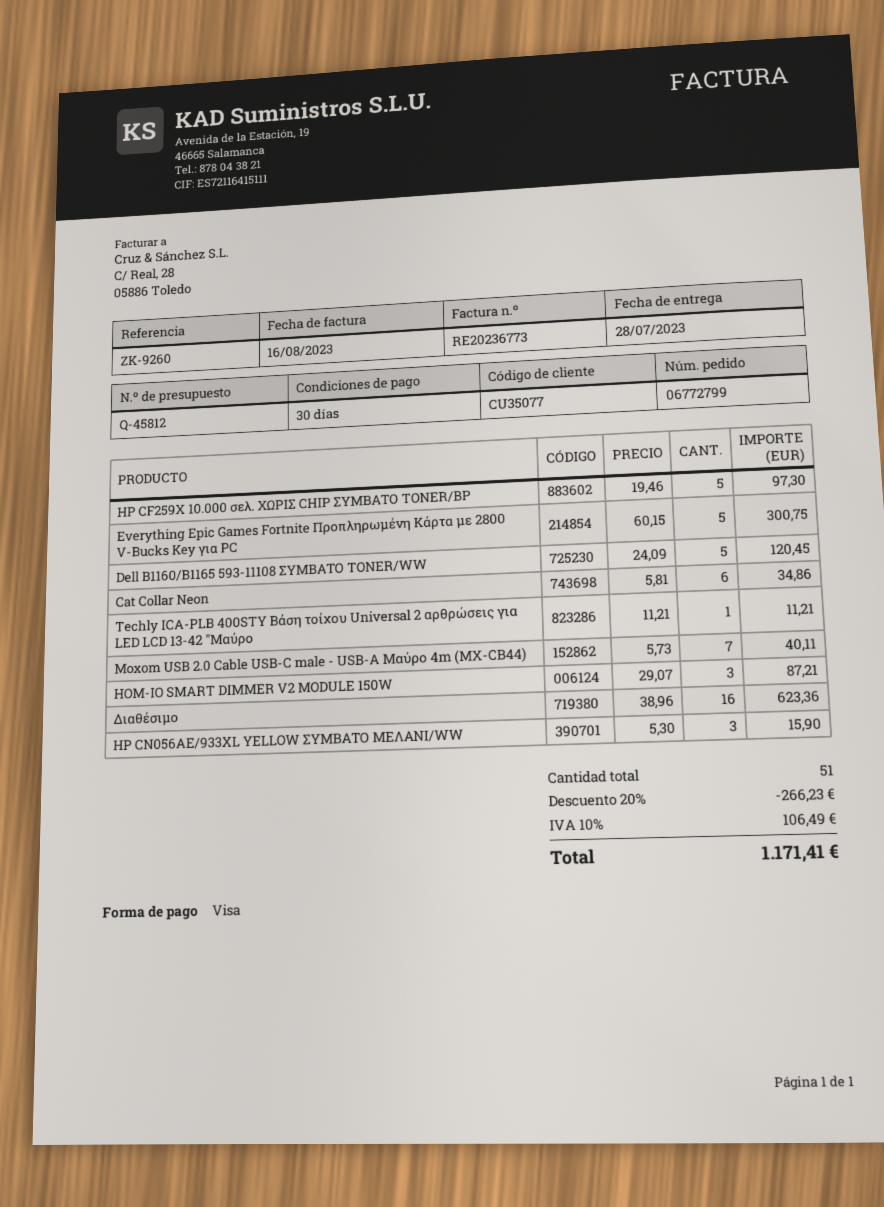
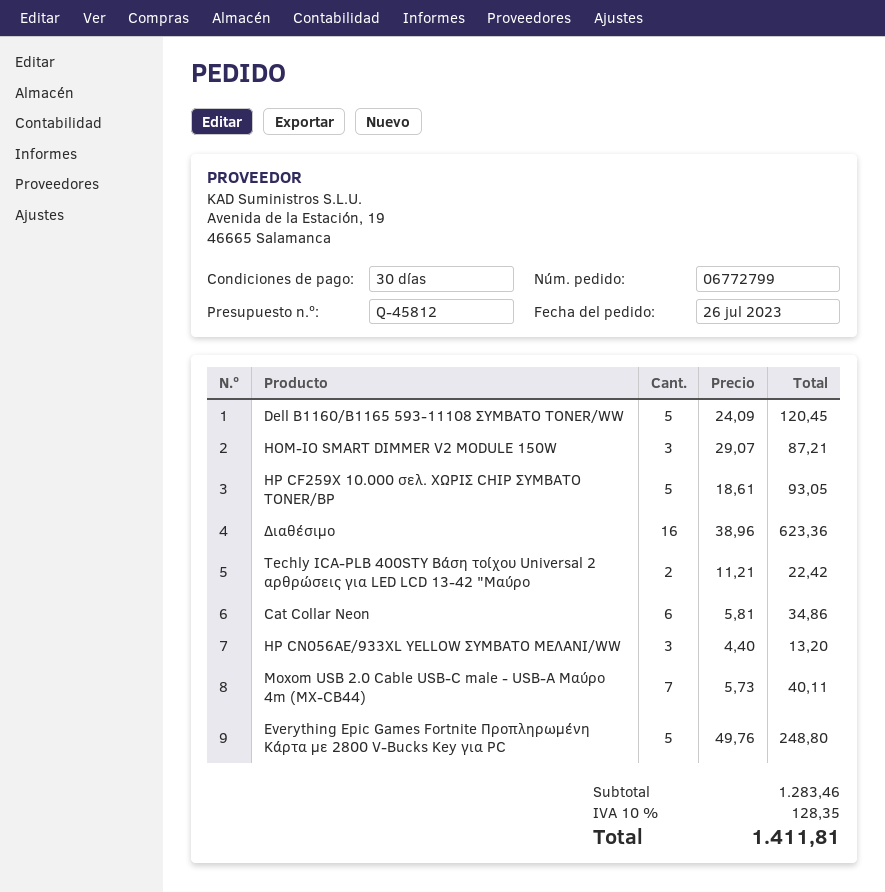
HP CF259X 10.000 σελ. ΧΩΡΙΣ CHIP ΣΥΜΒΑΤΟ TONER/BP: 5 x 19.46 = 97.30 -> 5 x 18.61 = 93.05
Everything Epic Games Fortnite Προπληρωμένη Κάρτα με 2800 V-Bucks Key για PC: 5 x 60.15 = 300.75 -> 5 x 49.76 = 248.80
Techly ICA-PLB 400STY Βάση τοίχου Universal 2 αρθρώσεις για LED LCD 13-42 "Μαύρο: 1 x 11.21 = 11.21 -> 2 x 11.21 = 22.42
HP CN056AE/933XL YELLOW ΣΥΜΒΑΤΟ ΜΕΛΑΝΙ/WW: 3 x 5.30 = 15.90 -> 3 x 4.40 = 13.20
discount: 20% = 266.23 -> none
tax: 10% = 106.49 -> 10% = 128.35
total: 1171.41 -> 1411.81

